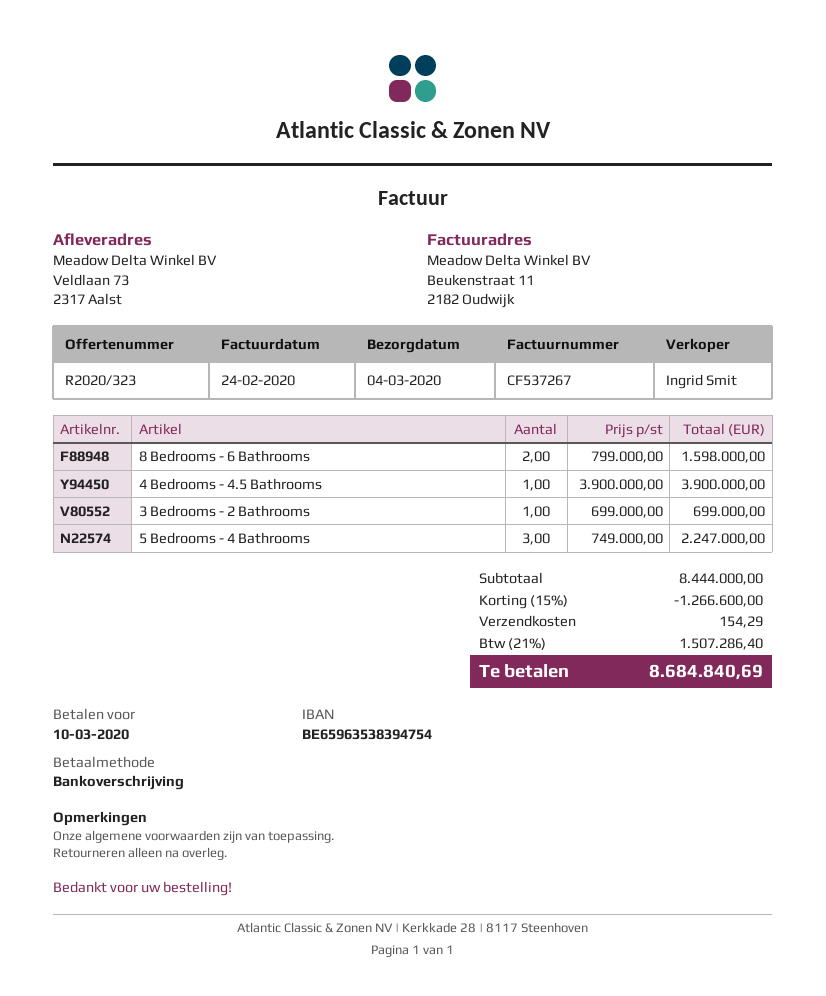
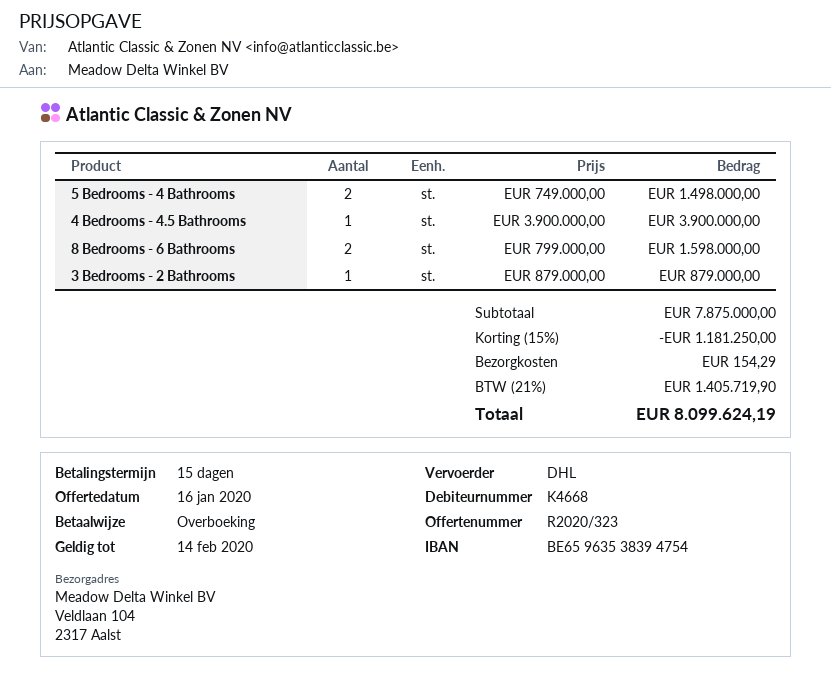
ship to: Veldlaan 73, 2317 Aalst -> Veldlaan 104, 2317 Aalst
3 Bedrooms - 2 Bathrooms: 1 x 699000.00 = 699000.00 -> 1 x 879000.00 = 879000.00
5 Bedrooms - 4 Bathrooms: 3 x 749000.00 = 2247000.00 -> 2 x 749000.00 = 1498000.00
subtotal: 8444000.00 -> 7875000.00
discount: 15% = 1266600.00 -> 15% = 1181250.00
tax: 21% = 1507286.40 -> 21% = 1405719.90
total: 8684840.69 -> 8099624.19

